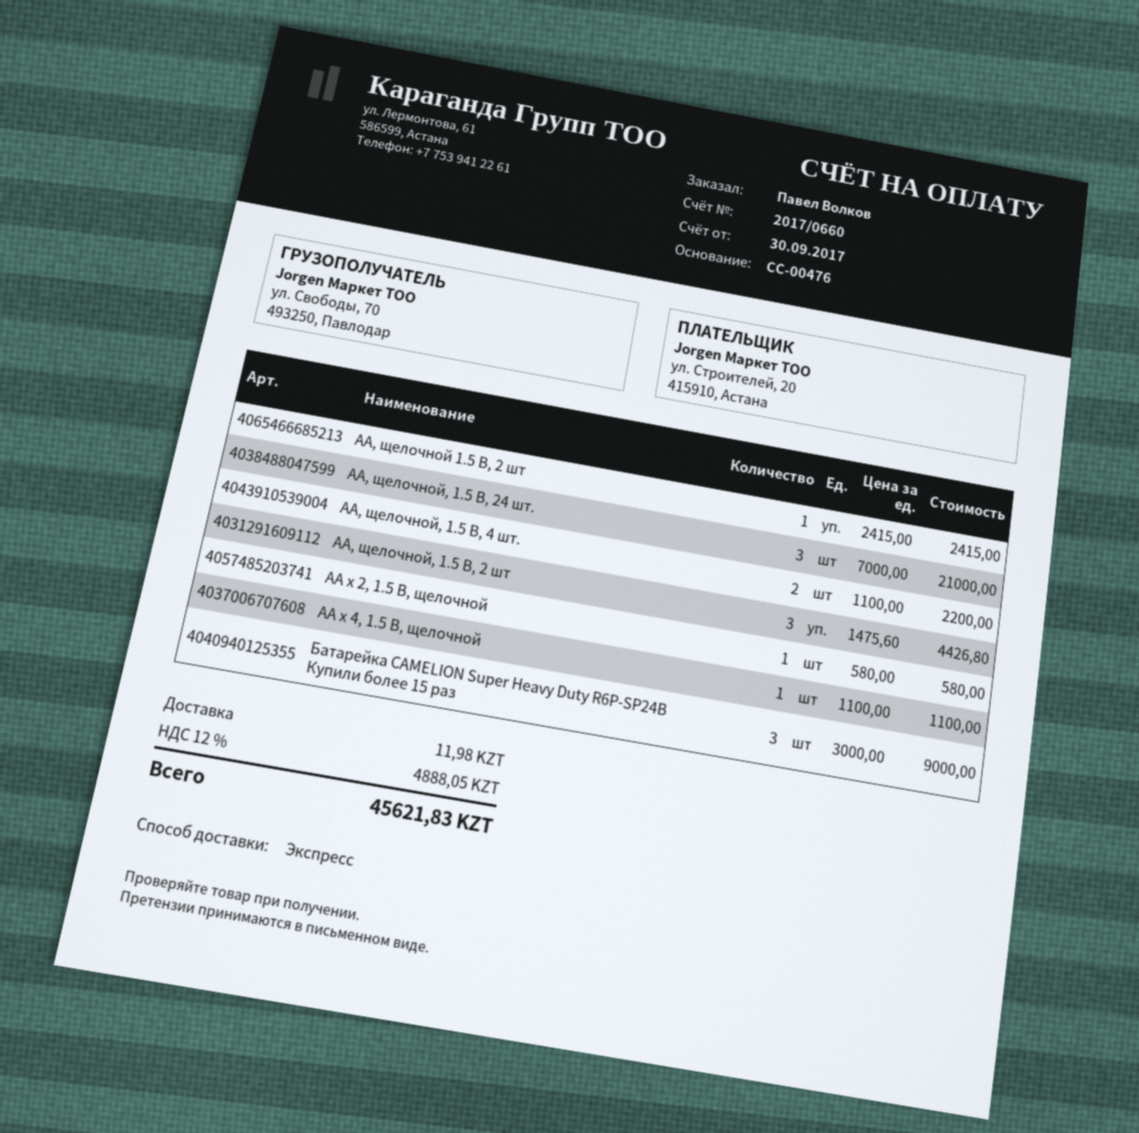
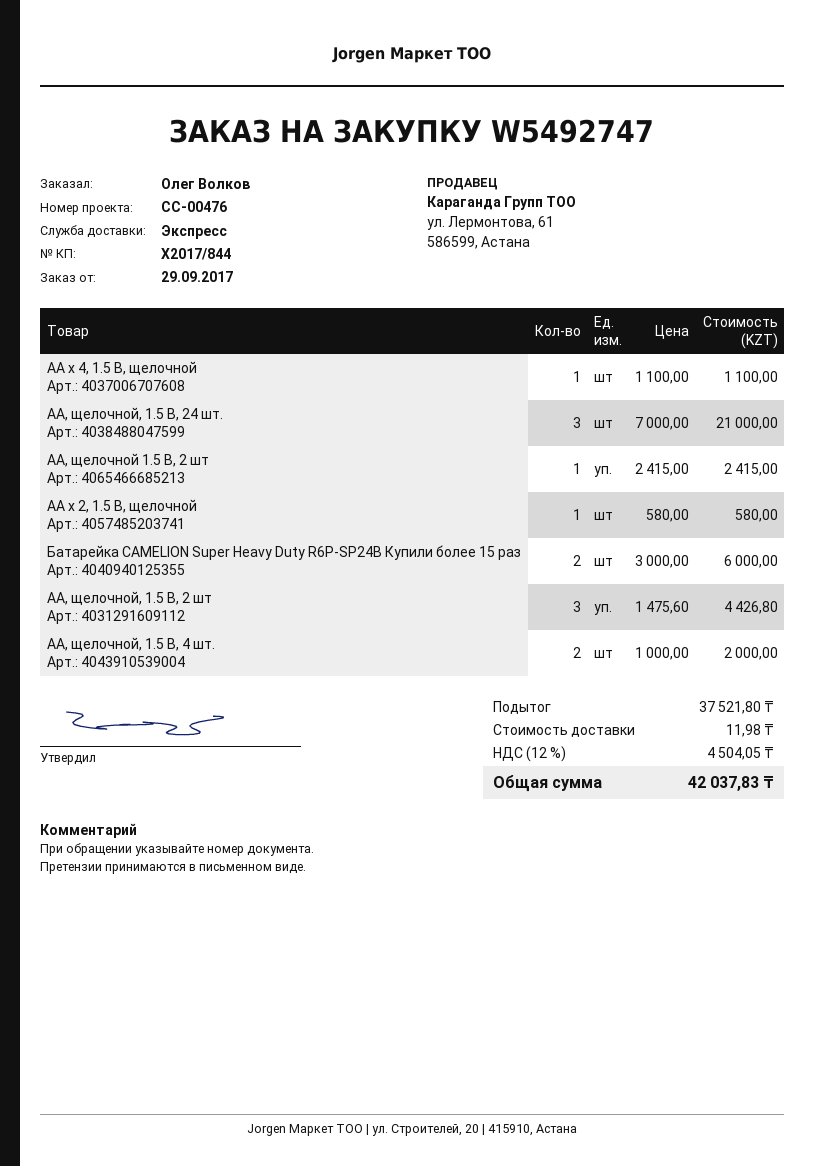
ordered by: Павел Волков -> Олег Волков
AA, щелочной, 1.5 В, 4 шт.: 2 x 1100.00 = 2200.00 -> 2 x 1000.00 = 2000.00
Батарейка CAMELION Super Heavy Duty R6P-SP24B Купили более 15 раз: 3 x 3000.00 = 9000.00 -> 2 x 3000.00 = 6000.00
tax: 12% = 4888.05 -> 12% = 4504.05
total: 45621.83 -> 42037.83

